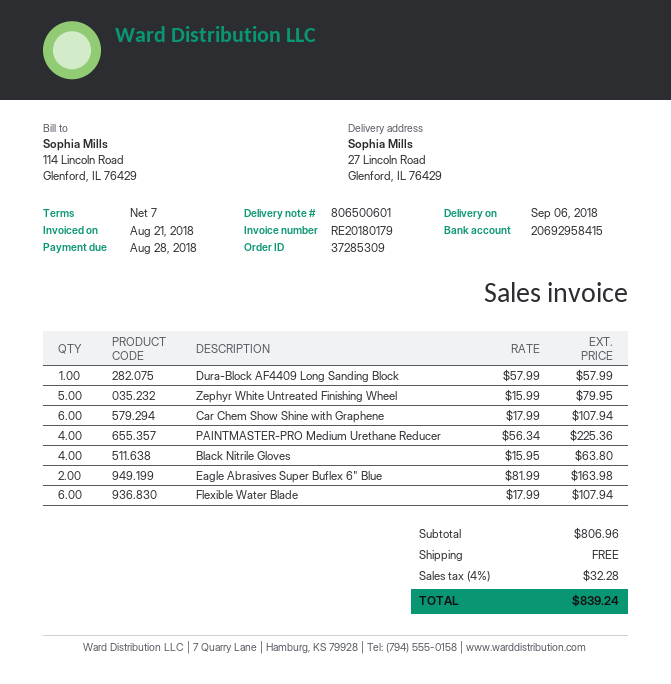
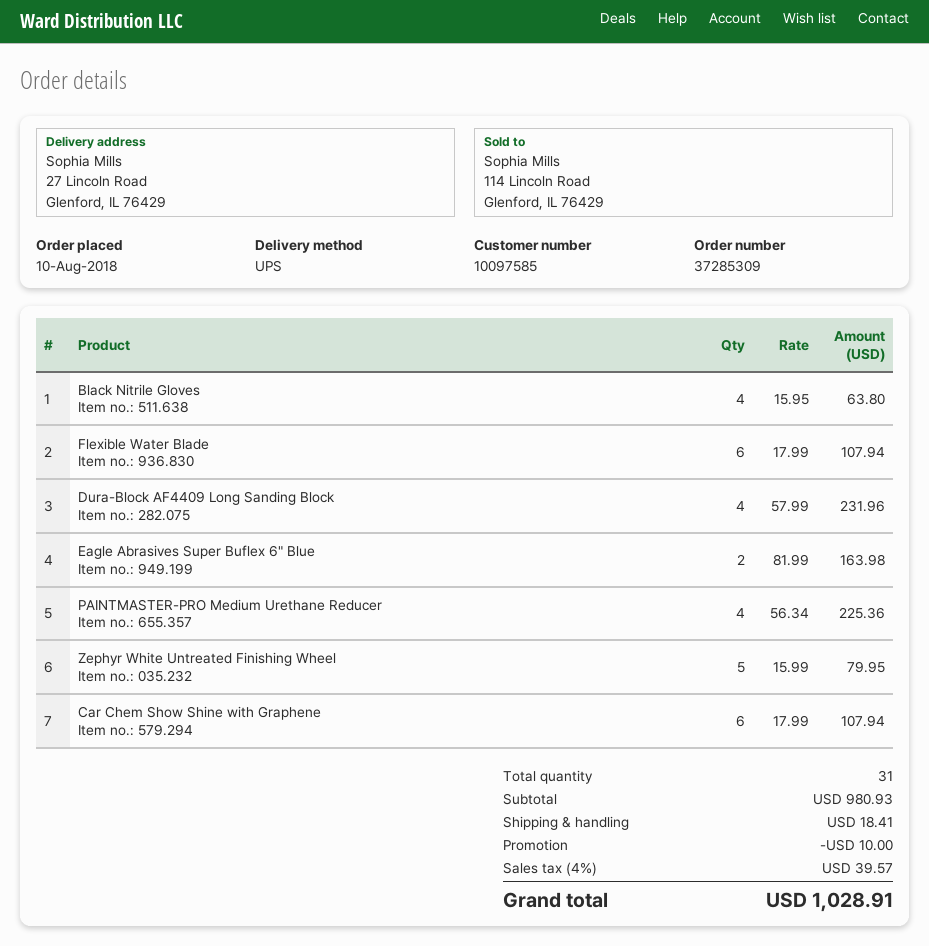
Dura-Block AF4409 Long Sanding Block: 1 x 57.99 = 57.99 -> 4 x 57.99 = 231.96
subtotal: 806.96 -> 980.93
discount: none -> 10.00
shipping: 0.00 -> 18.41
tax: 4% = 32.28 -> 4% = 39.57
total: 839.24 -> 1028.91

